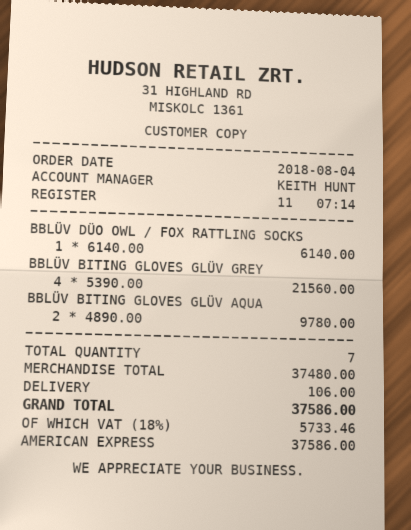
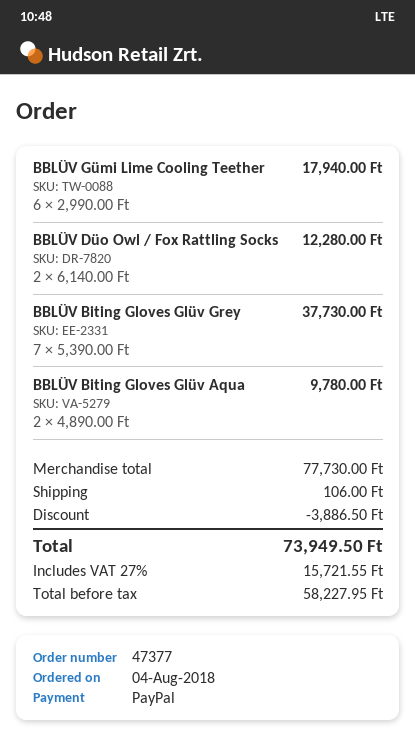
payment method: American Express -> PayPal
BBLÜV DÜO OWL / FOX RATTLING SOCKS: 1 x 6140.00 = 6140.00 -> 2 x 6140.00 = 12280.00
BBLÜV BITING GLOVES GLÜV GREY: 4 x 5390.00 = 21560.00 -> 7 x 5390.00 = 37730.00
BBLÜV Gümi Lime Cooling Teether: none -> 6 x 2990.00 = 17940.00
subtotal: 37480.00 -> 77730.00
discount: none -> 3886.50
tax: 18% = 5733.46 -> 27% = 15721.55
total: 37586.00 -> 73949.50

